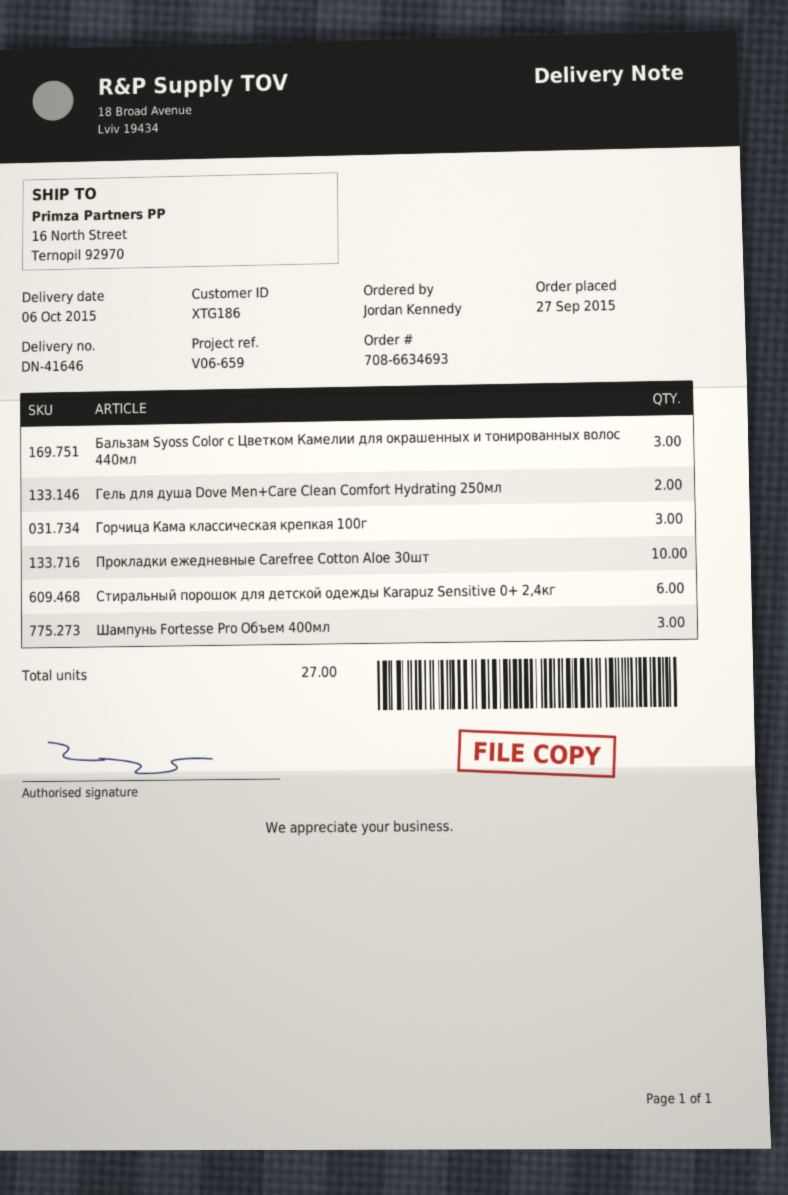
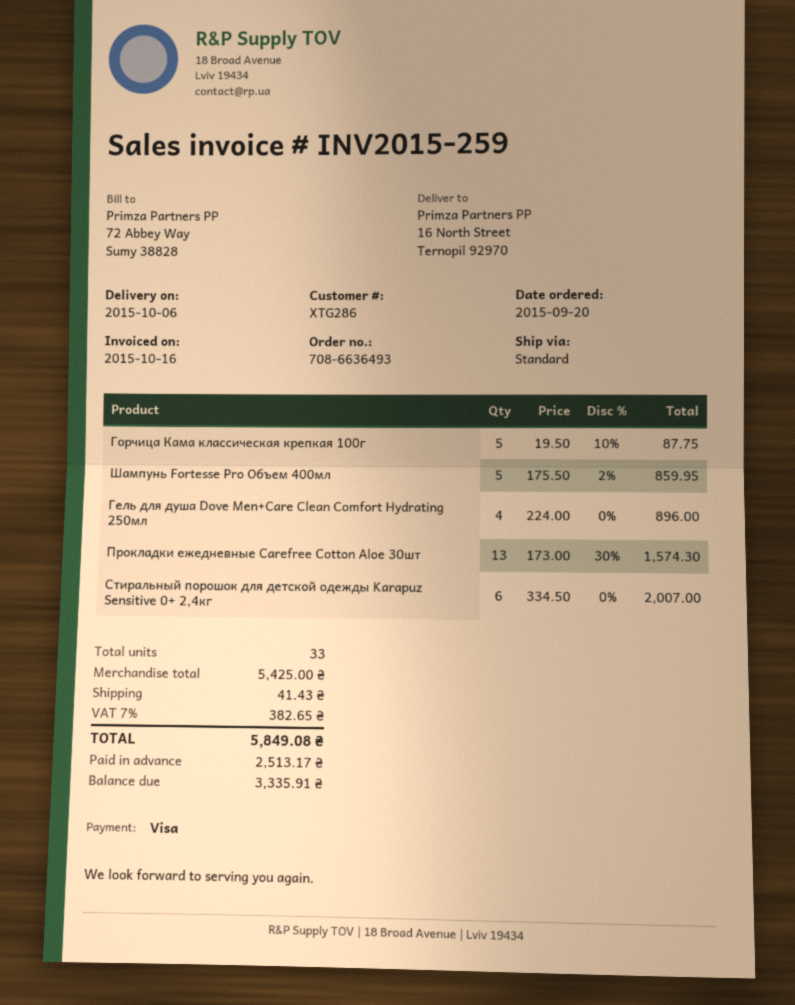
order number: 708-6634693 -> 708-6636493
order date: 2015-09-27 -> 2015-09-20
customer number: XTG186 -> XTG286
Бальзам Syoss Color с Цветком Камелии для окрашенных и тонированных волос 440мл: 3 -> none
Гель для душа Dove Men+Care Clean Comfort Hydrating 250мл: 2 -> 4
Горчица Кама классическая крепкая 100г: 3 -> 5
Прокладки ежедневные Carefree Cotton Aloe 30шт: 10 -> 13
Шампунь Fortesse Pro Объем 400мл: 3 -> 5
total quantity: 27 -> 33

